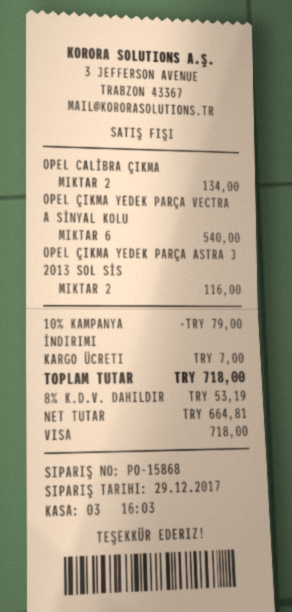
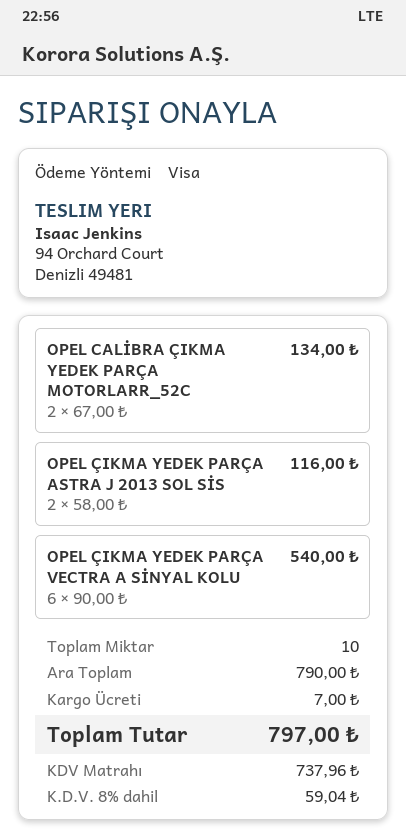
discount: 10% = 79.00 -> none
net: 664.81 -> 737.96
tax: 8% = 53.19 -> 8% = 59.04
total: 718.00 -> 797.00

